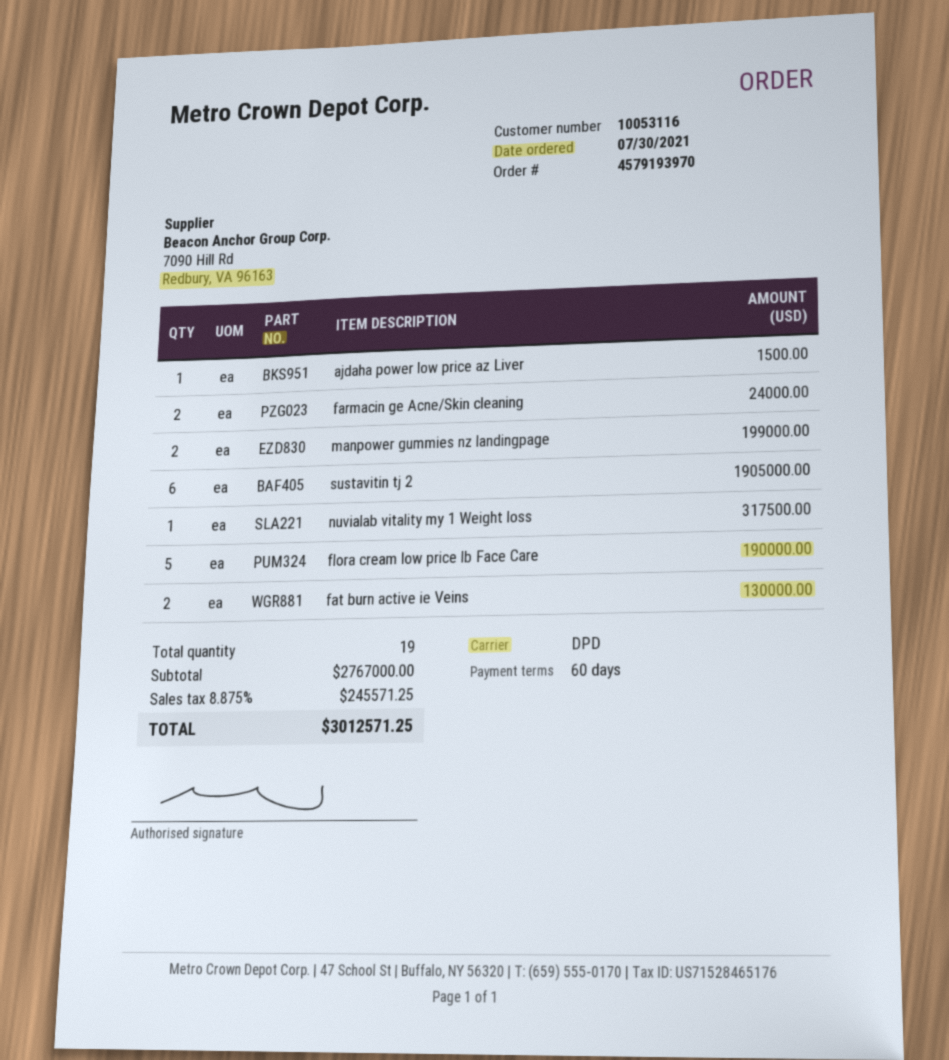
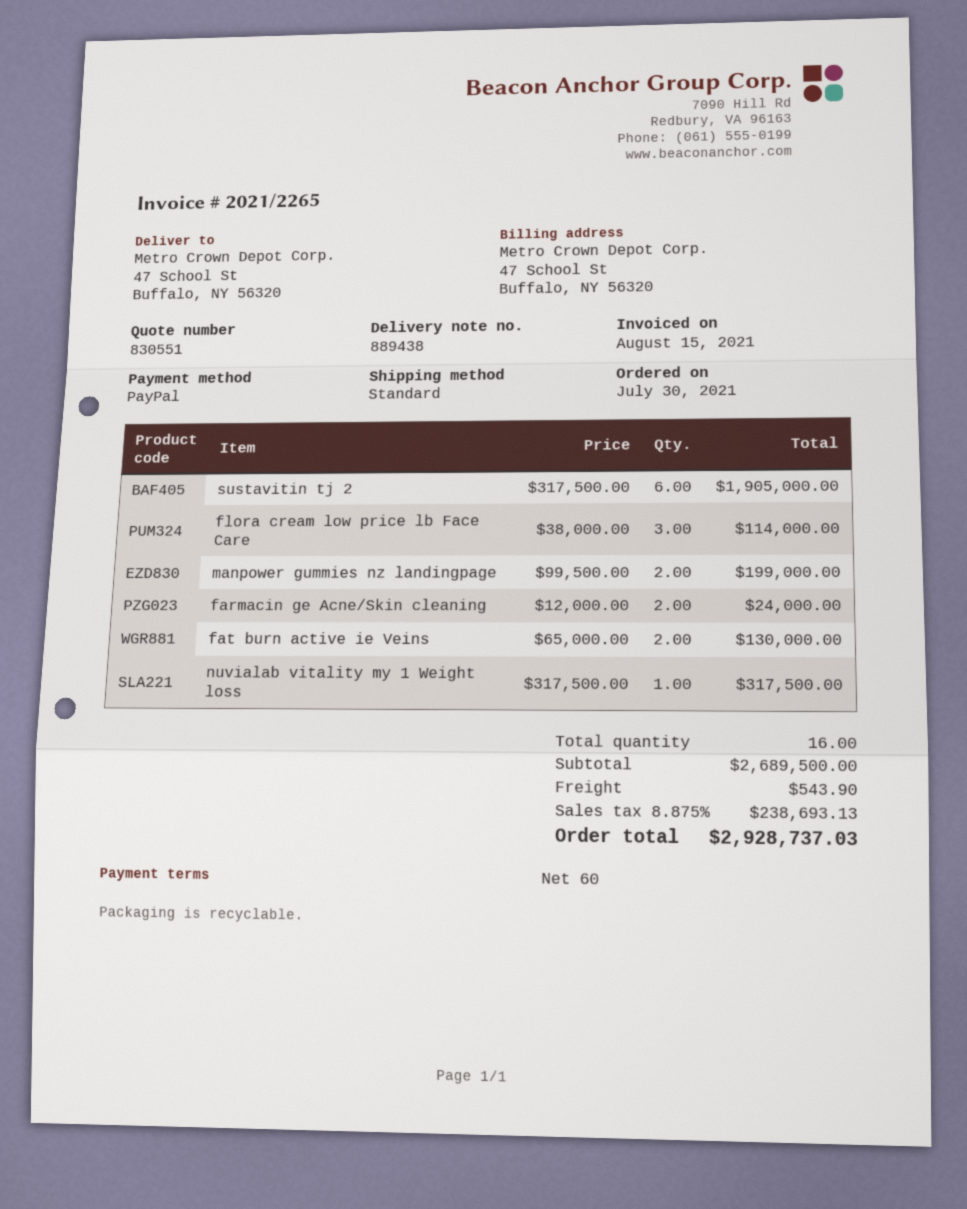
shipping method: DPD -> standard
ajdaha power low price az Liver: 1 for 1500.00 -> none
flora cream low price lb Face Care: 5 for 190000.00 -> 3 for 114000.00
total quantity: 19 -> 16
subtotal: 2767000.00 -> 2689500.00
shipping: none -> 543.90
tax: 8.875% = 245571.25 -> 8.875% = 238693.13
total: 3012571.25 -> 2928737.03

